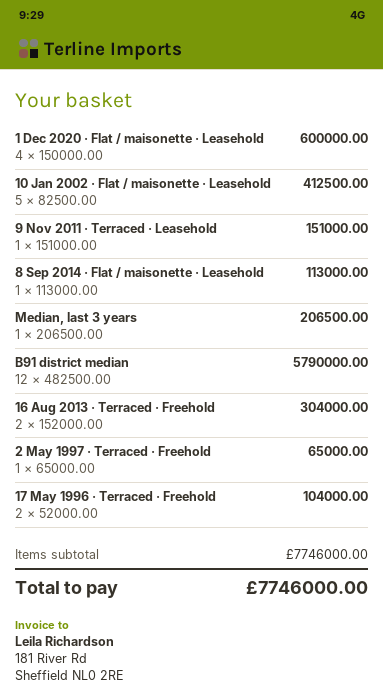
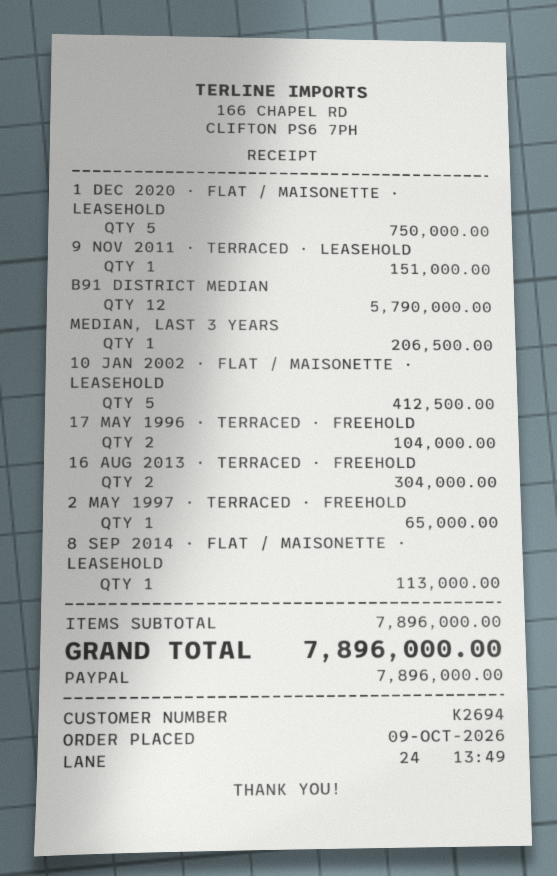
1 Dec 2020 · Flat / maisonette · Leasehold: 4 for 600000.00 -> 5 for 750000.00
subtotal: 7746000.00 -> 7896000.00
total: 7746000.00 -> 7896000.00

